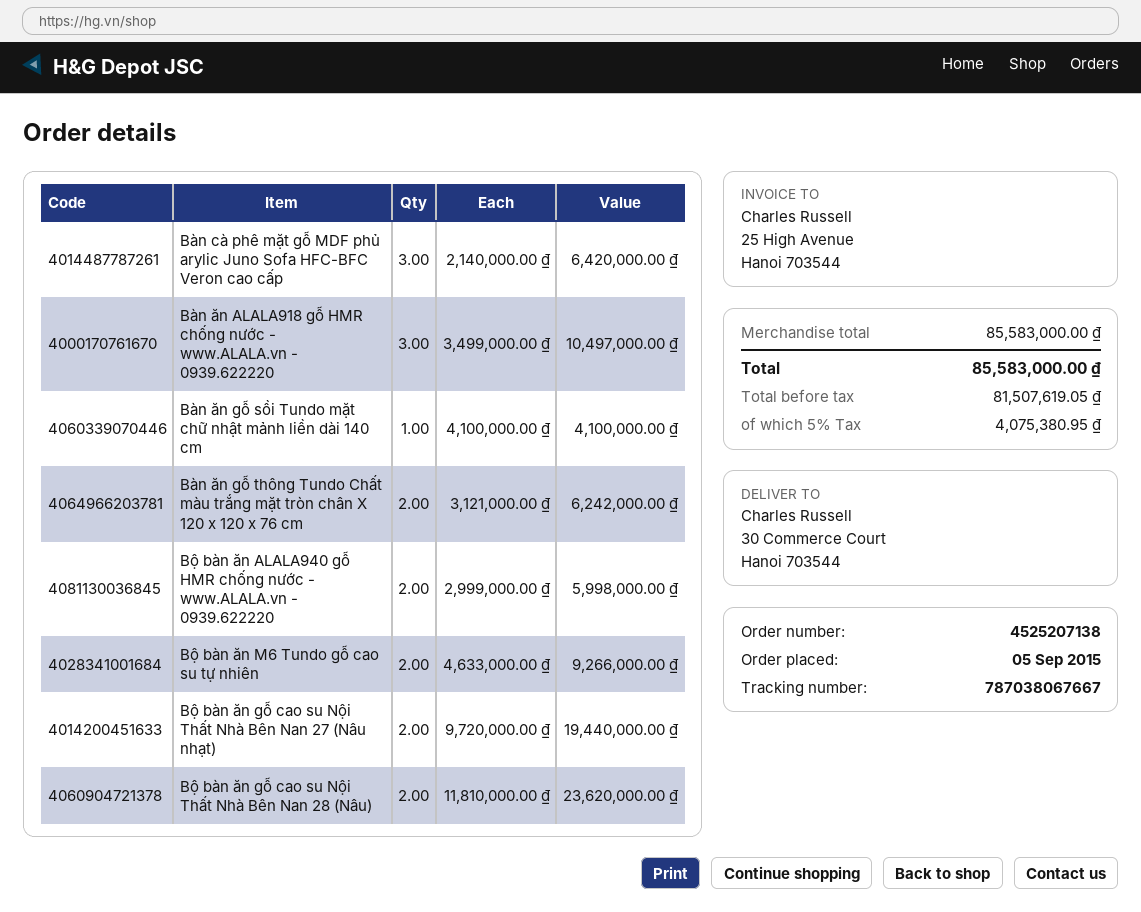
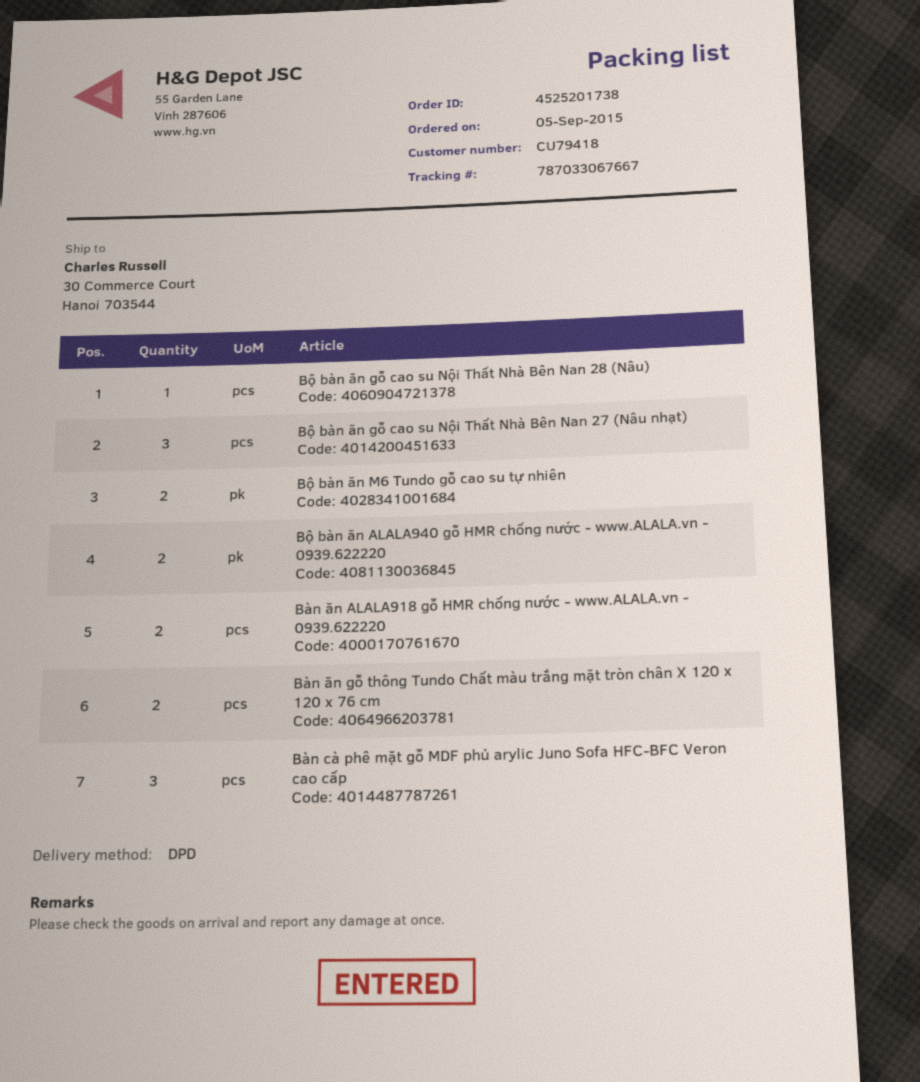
order number: 4525207138 -> 4525201738
tracking number: 787038067667 -> 787033067667
Bàn ăn ALALA918 gỗ HMR chống nước - www.ALALA.vn - 0939.622220: 3 -> 2
Bàn ăn gỗ sồi Tundo mặt chữ nhật mảnh liền dài 140 cm: 1 -> none
Bộ bàn ăn gỗ cao su Nội Thất Nhà Bên Nan 27 (Nâu nhạt): 2 -> 3
Bộ bàn ăn gỗ cao su Nội Thất Nhà Bên Nan 28 (Nâu): 2 -> 1

